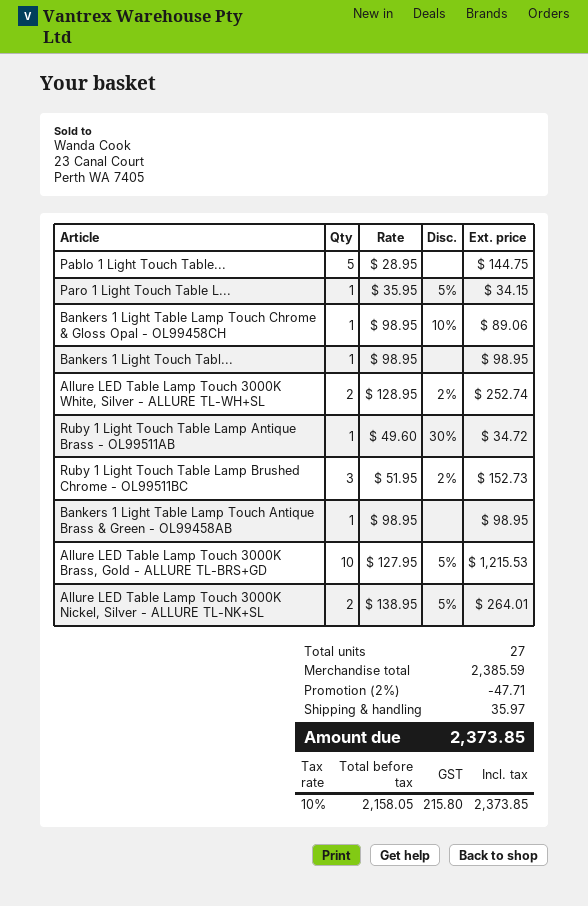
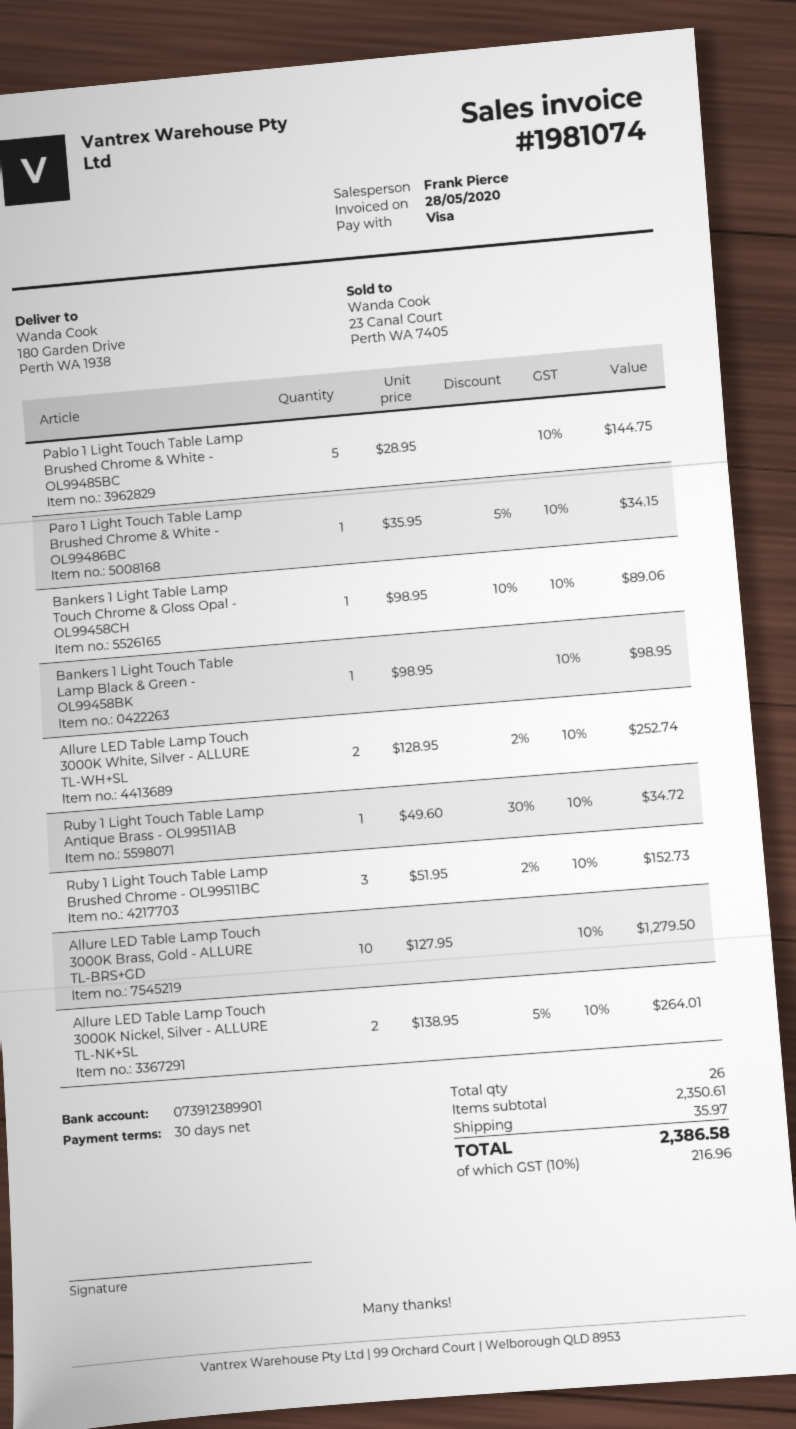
Bankers 1 Light Table Lamp Touch Antique Brass & Green - OL99458AB: 1 x 98.95 = 98.95 -> none
Allure LED Table Lamp Touch 3000K Brass, Gold - ALLURE TL-BRS+GD: 10 x 127.95 - 5% = 1215.53 -> 10 x 127.95 = 1279.50
total quantity: 27 -> 26
subtotal: 2385.59 -> 2350.61
discount: 2% = 47.71 -> none
tax: 10% = 215.80 -> 10% = 216.96
total: 2373.85 -> 2386.58

